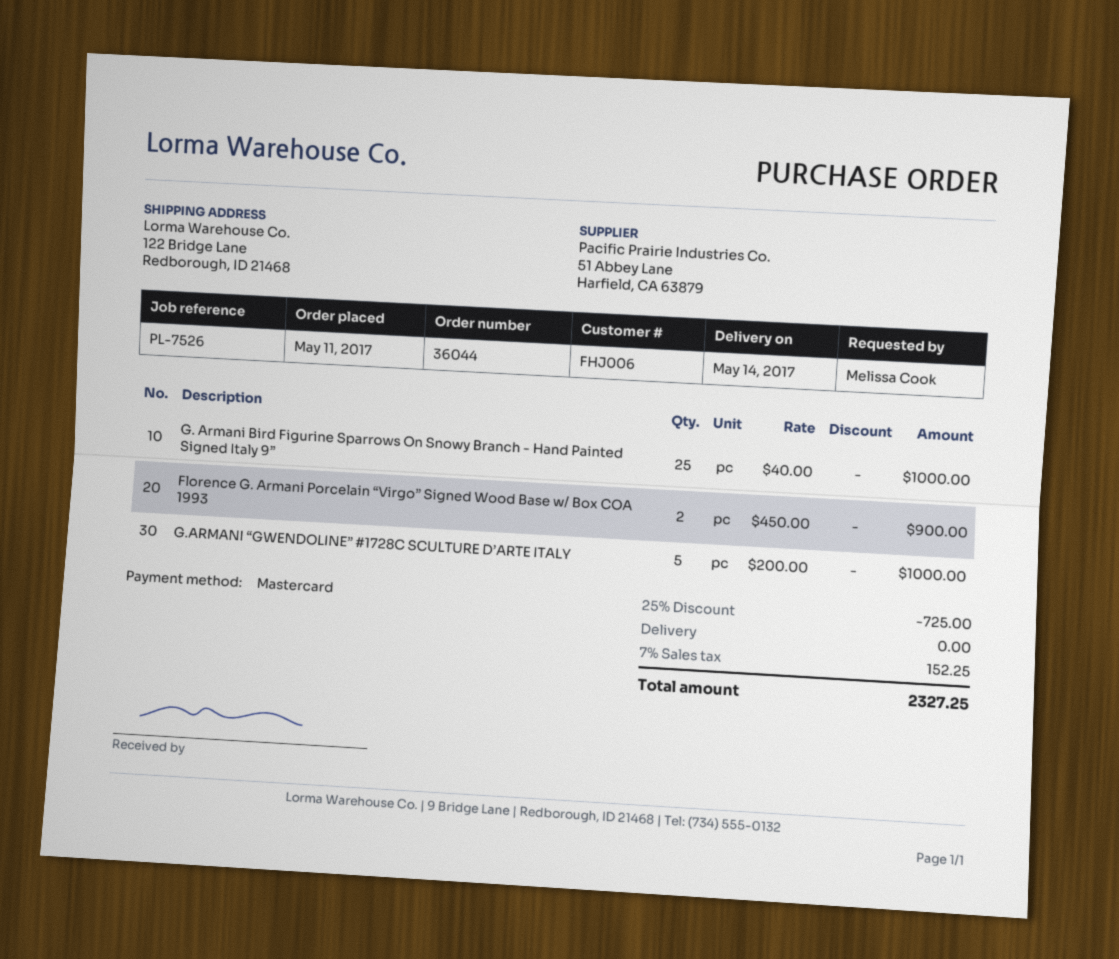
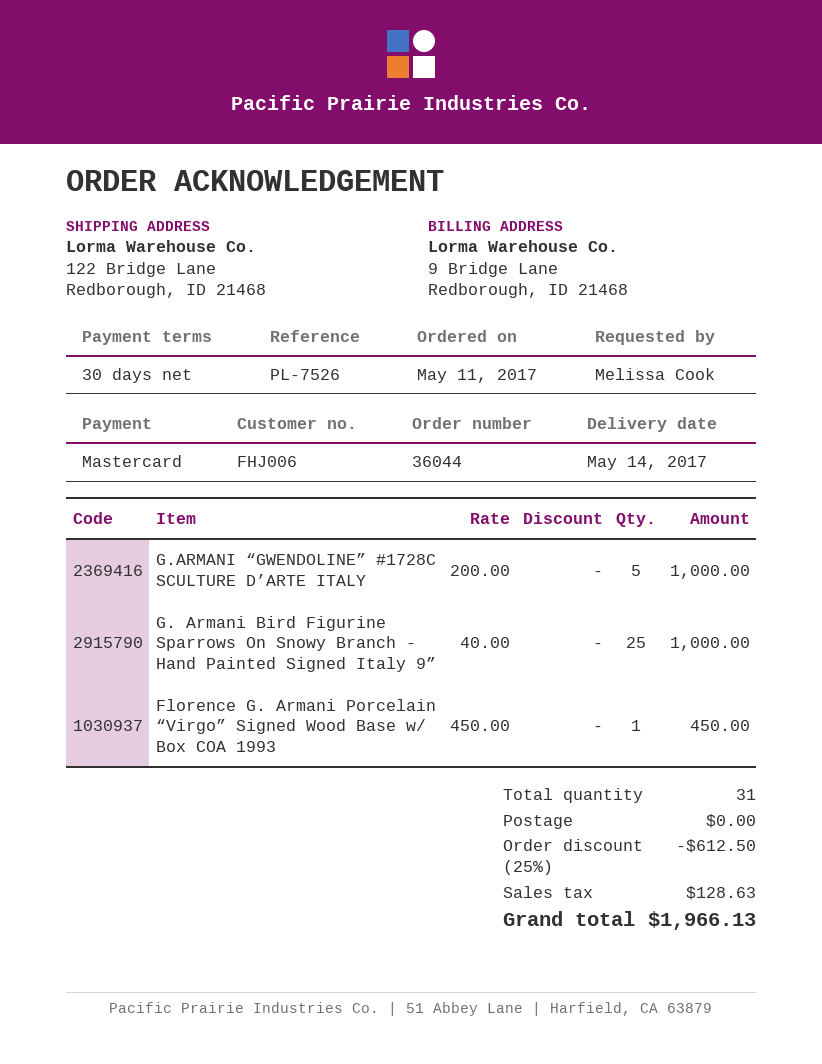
Florence G. Armani Porcelain “Virgo” Signed Wood Base w/ Box COA 1993: 2 x 450.00 = 900.00 -> 1 x 450.00 = 450.00
discount: 25% = 725.00 -> 25% = 612.50
tax: 152.25 -> 128.63
total: 2327.25 -> 1966.13

